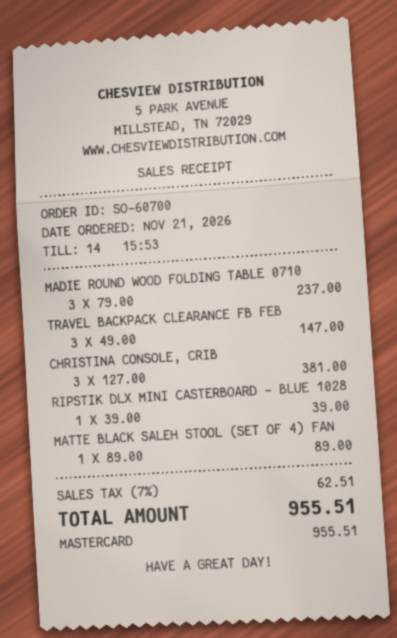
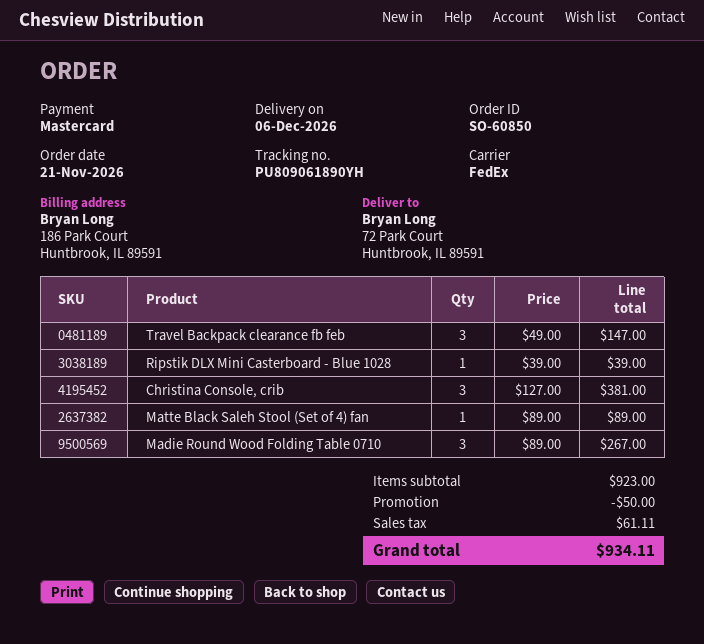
order number: SO-60700 -> SO-60850
MADIE ROUND WOOD FOLDING TABLE 0710: 3 x 79.00 = 237.00 -> 3 x 89.00 = 267.00
discount: none -> 50.00
tax: 62.51 -> 61.11
total: 955.51 -> 934.11

